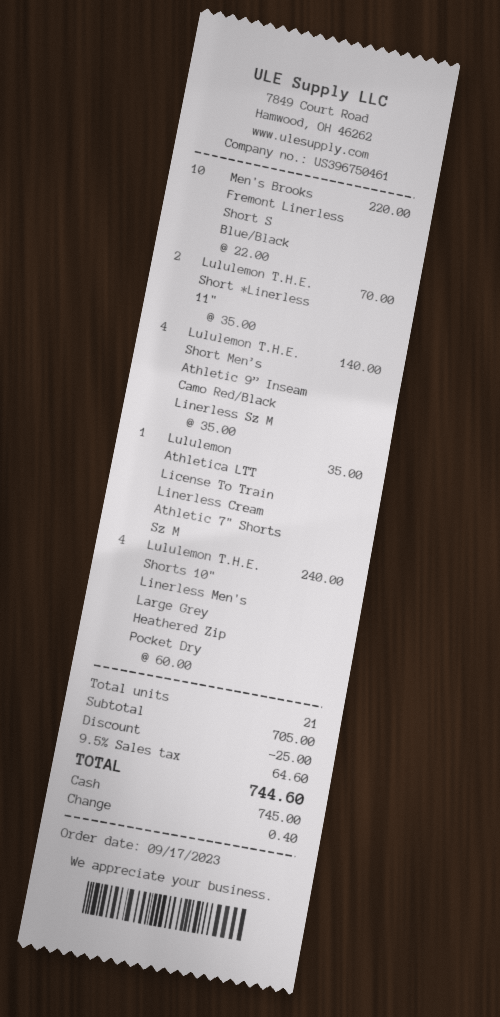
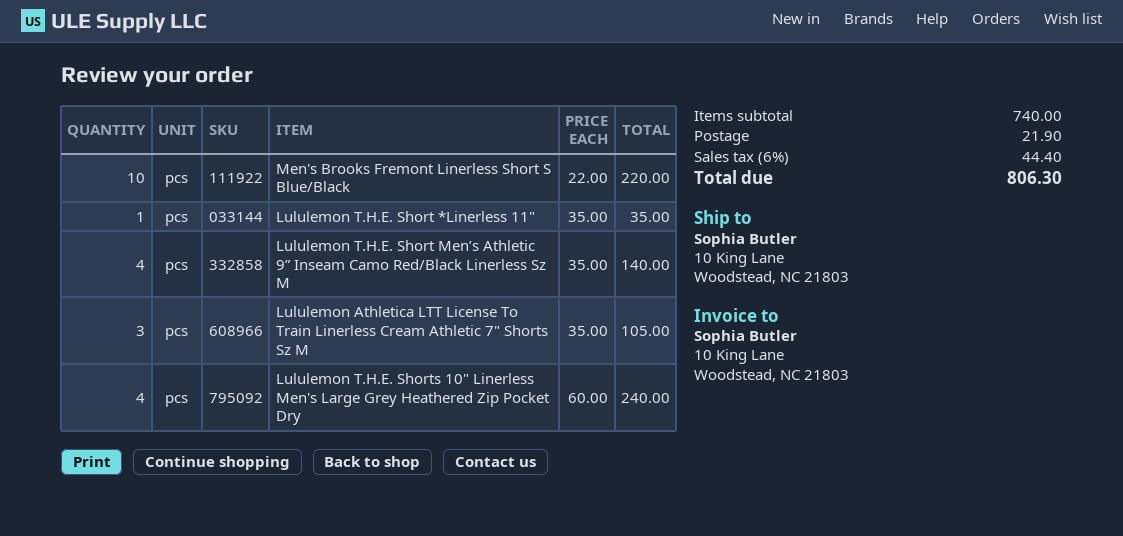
Lululemon T.H.E. Short *Linerless 11": 2 x 35.00 = 70.00 -> 1 x 35.00 = 35.00
Lululemon Athletica LTT License To Train Linerless Cream Athletic 7" Shorts Sz M: 1 x 35.00 = 35.00 -> 3 x 35.00 = 105.00
subtotal: 705.00 -> 740.00
discount: 25.00 -> none
shipping: none -> 21.90
tax: 9.5% = 64.60 -> 6% = 44.40
total: 744.60 -> 806.30

